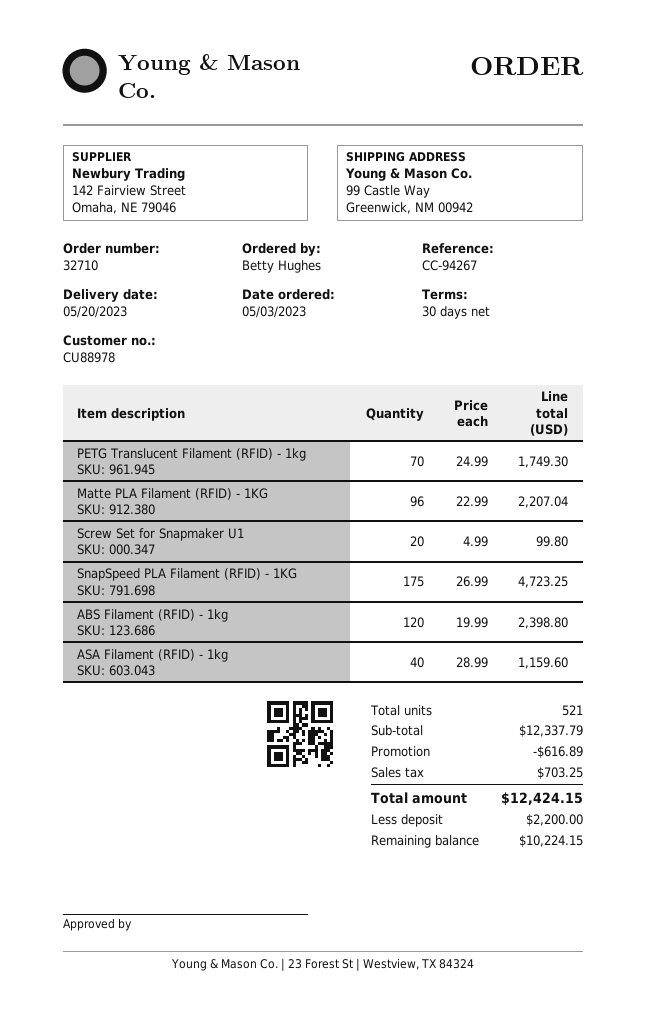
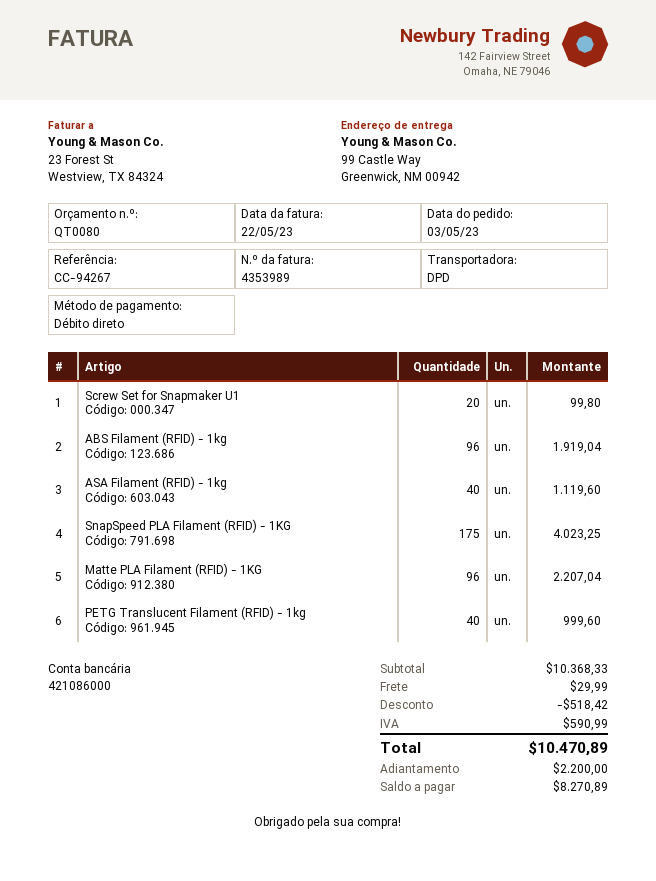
PETG Translucent Filament (RFID) - 1kg: 70 for 1749.30 -> 40 for 999.60
SnapSpeed PLA Filament (RFID) - 1KG: 175 for 4723.25 -> 175 for 4023.25
ABS Filament (RFID) - 1kg: 120 for 2398.80 -> 96 for 1919.04
ASA Filament (RFID) - 1kg: 40 for 1159.60 -> 40 for 1119.60
subtotal: 12337.79 -> 10368.33
discount: 616.89 -> 518.42
shipping: none -> 29.99
tax: 703.25 -> 590.99
total: 12424.15 -> 10470.89
balance: 10224.15 -> 8270.89

